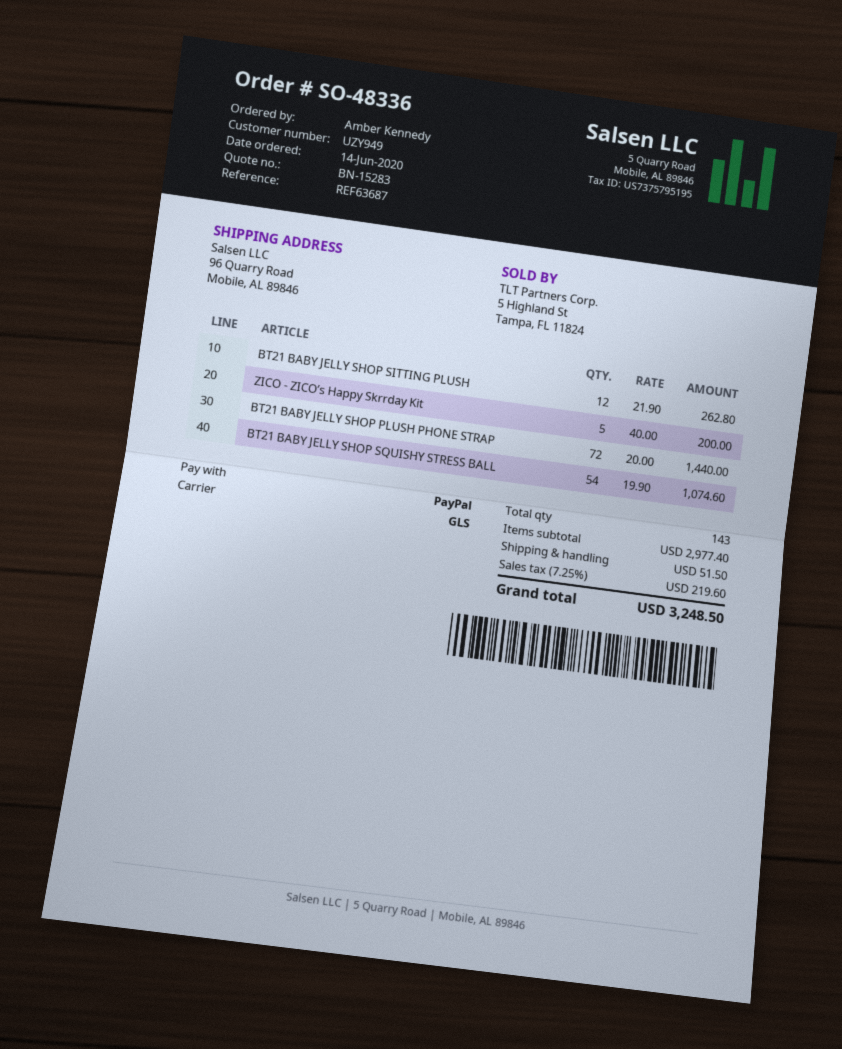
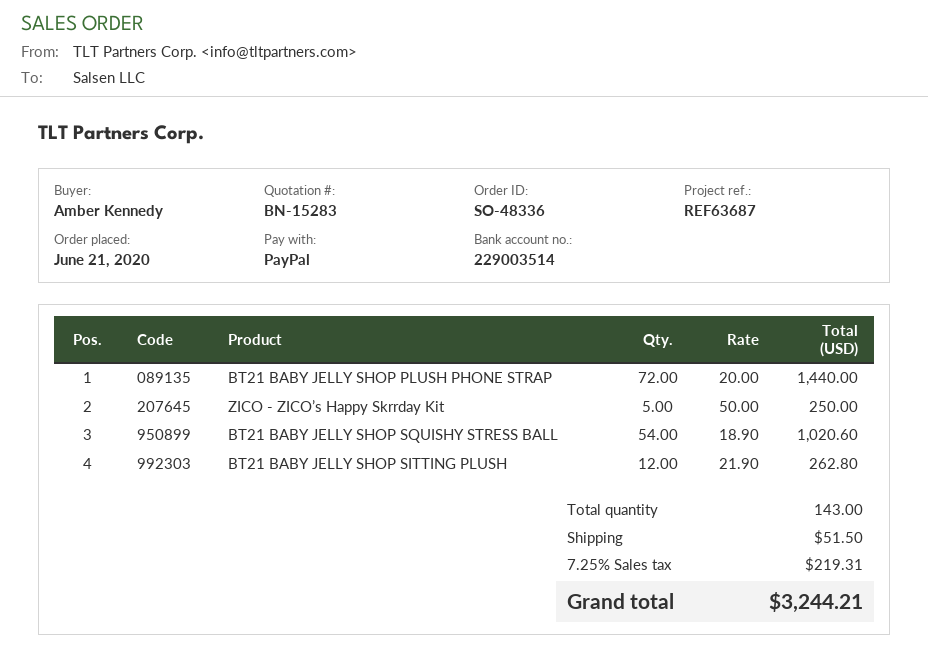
order date: 2020-06-14 -> 2020-06-21
ZICO - ZICO’s Happy Skrrday Kit: 5 x 40.00 = 200.00 -> 5 x 50.00 = 250.00
BT21 BABY JELLY SHOP SQUISHY STRESS BALL: 54 x 19.90 = 1074.60 -> 54 x 18.90 = 1020.60
tax: 7.25% = 219.60 -> 7.25% = 219.31
total: 3248.50 -> 3244.21

